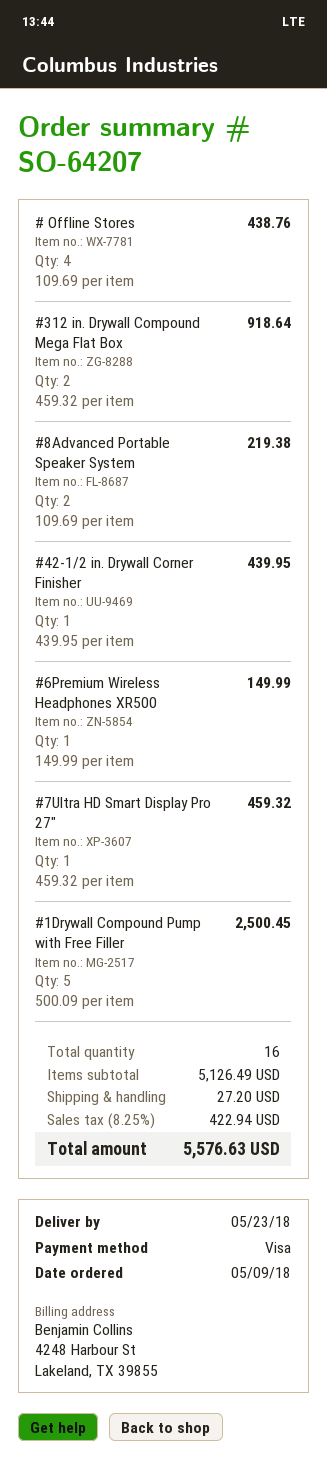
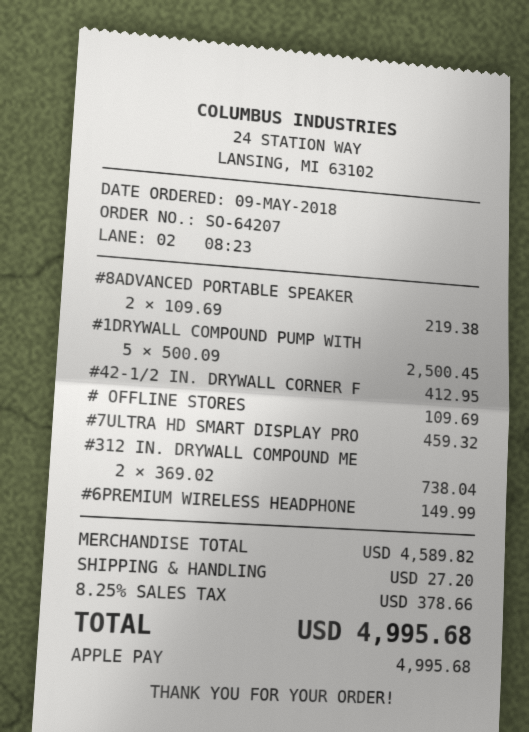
payment method: Visa -> Apple Pay
# Offline Stores: 4 x 109.69 = 438.76 -> 1 x 109.69 = 109.69
#312 in. Drywall Compound Mega Flat Box: 2 x 459.32 = 918.64 -> 2 x 369.02 = 738.04
#42-1/2 in. Drywall Corner Finisher: 1 x 439.95 = 439.95 -> 1 x 412.95 = 412.95
subtotal: 5126.49 -> 4589.82
tax: 8.25% = 422.94 -> 8.25% = 378.66
total: 5576.63 -> 4995.68

